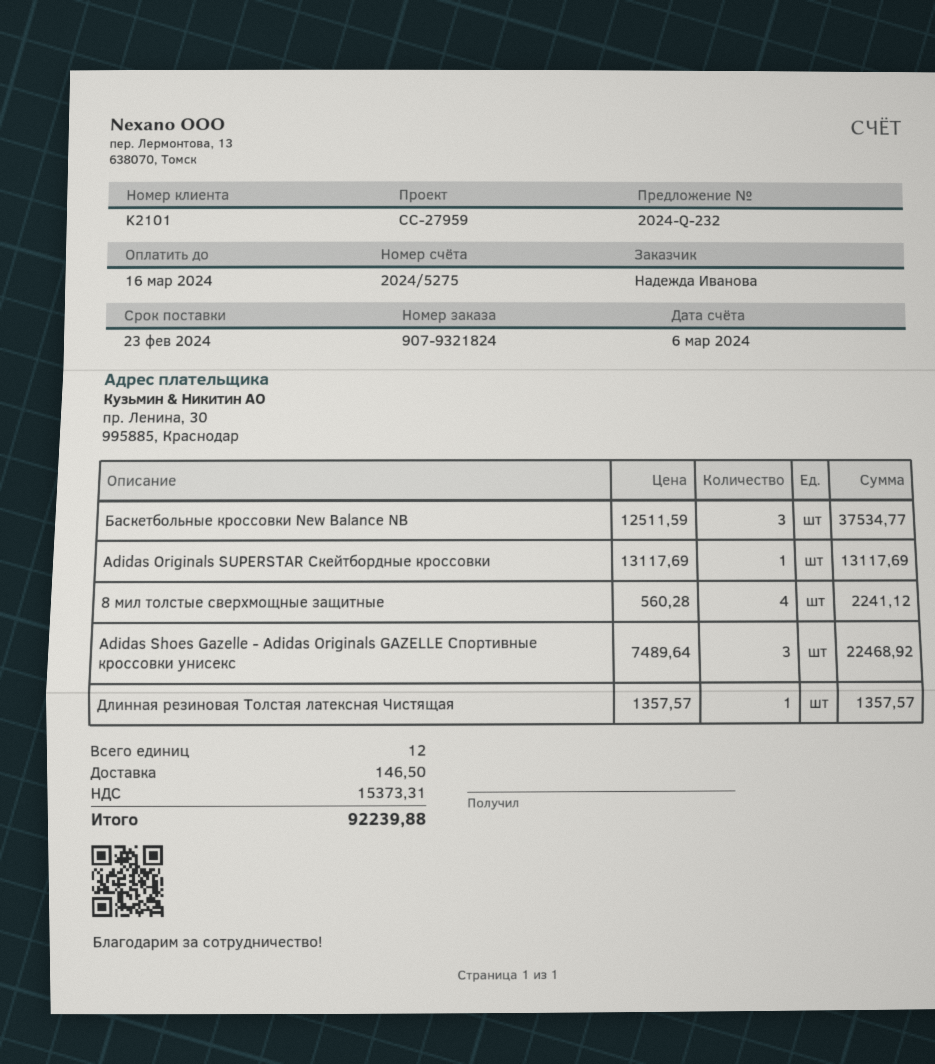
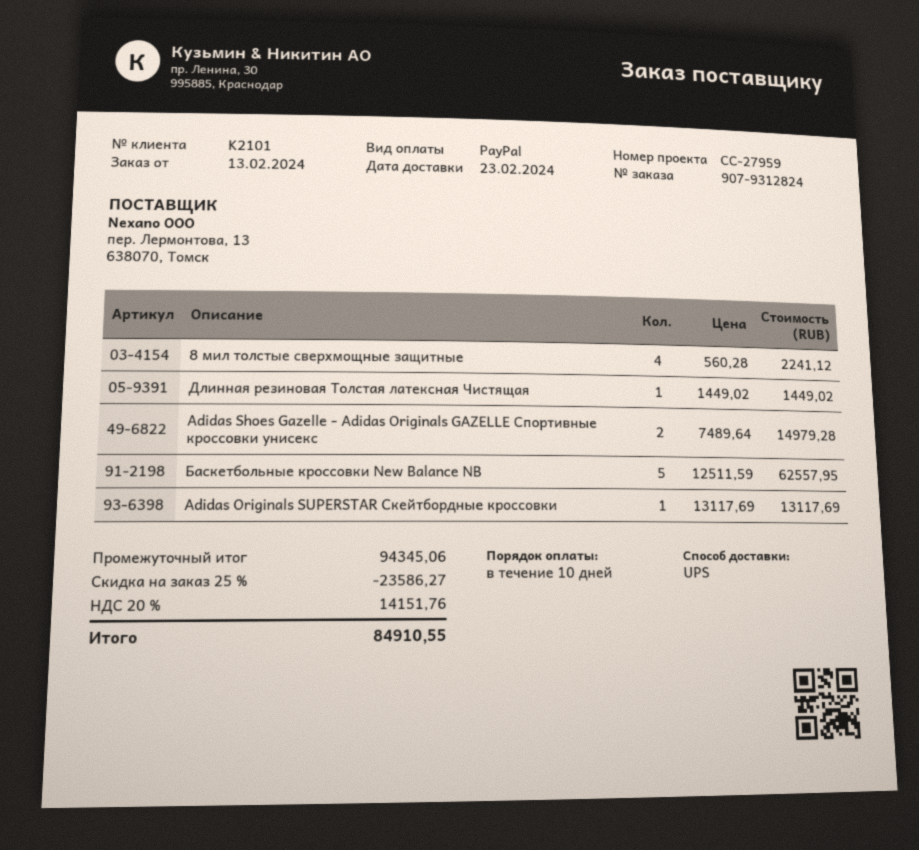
order number: 907-9321824 -> 907-9312824
Баскетбольные кроссовки New Balance NB: 3 x 12511.59 = 37534.77 -> 5 x 12511.59 = 62557.95
Adidas Shoes Gazelle - Adidas Originals GAZELLE Спортивные кроссовки унисекс: 3 x 7489.64 = 22468.92 -> 2 x 7489.64 = 14979.28
Длинная резиновая Толстая латексная Чистящая: 1 x 1357.57 = 1357.57 -> 1 x 1449.02 = 1449.02
discount: none -> 25% = 23586.27
shipping: 146.50 -> none
tax: 15373.31 -> 14151.76
total: 92239.88 -> 84910.55

